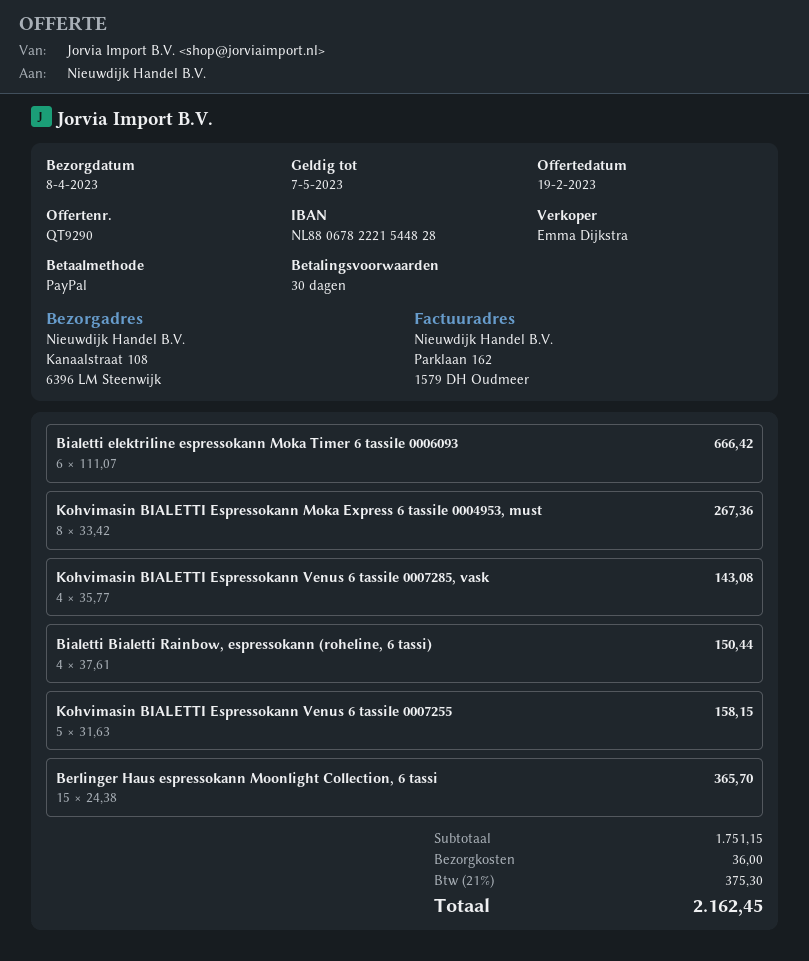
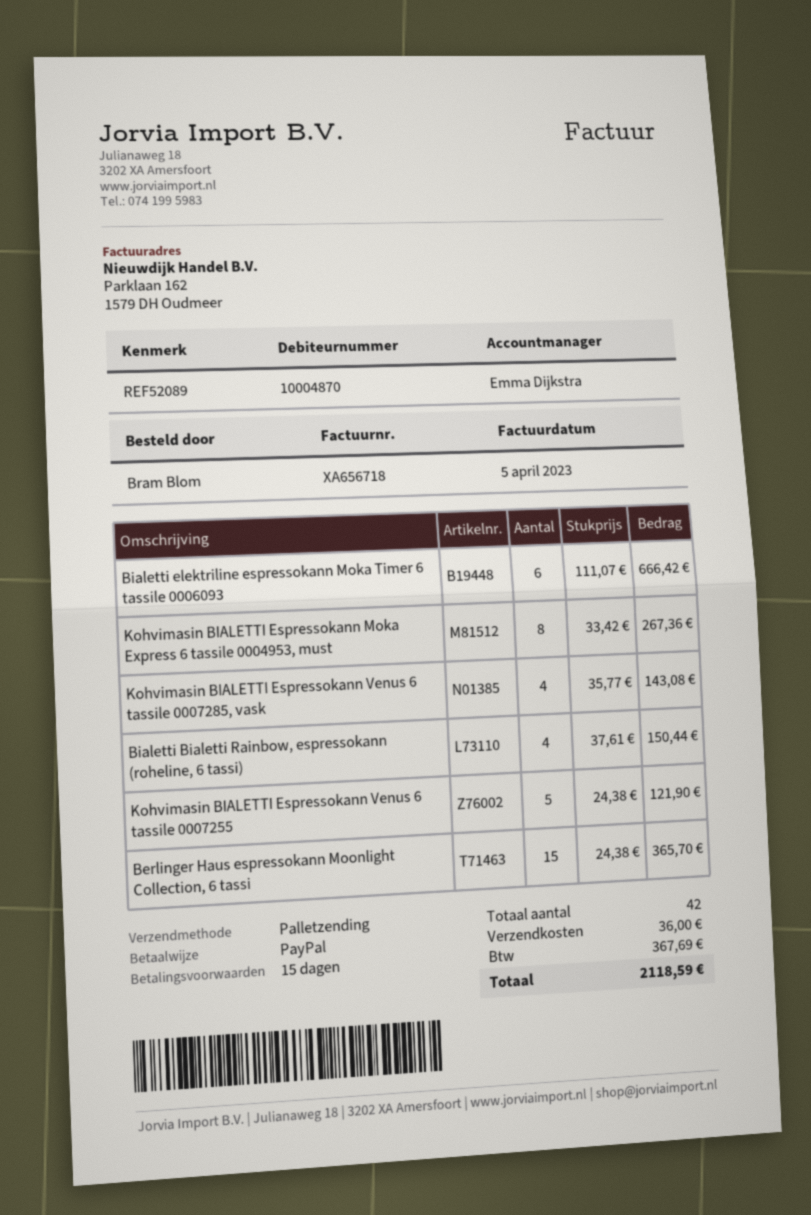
payment terms: 30 days -> 15 days
Kohvimasin BIALETTI Espressokann Venus 6 tassile 0007255: 5 x 31.63 = 158.15 -> 5 x 24.38 = 121.90
tax: 375.30 -> 367.69
total: 2162.45 -> 2118.59

